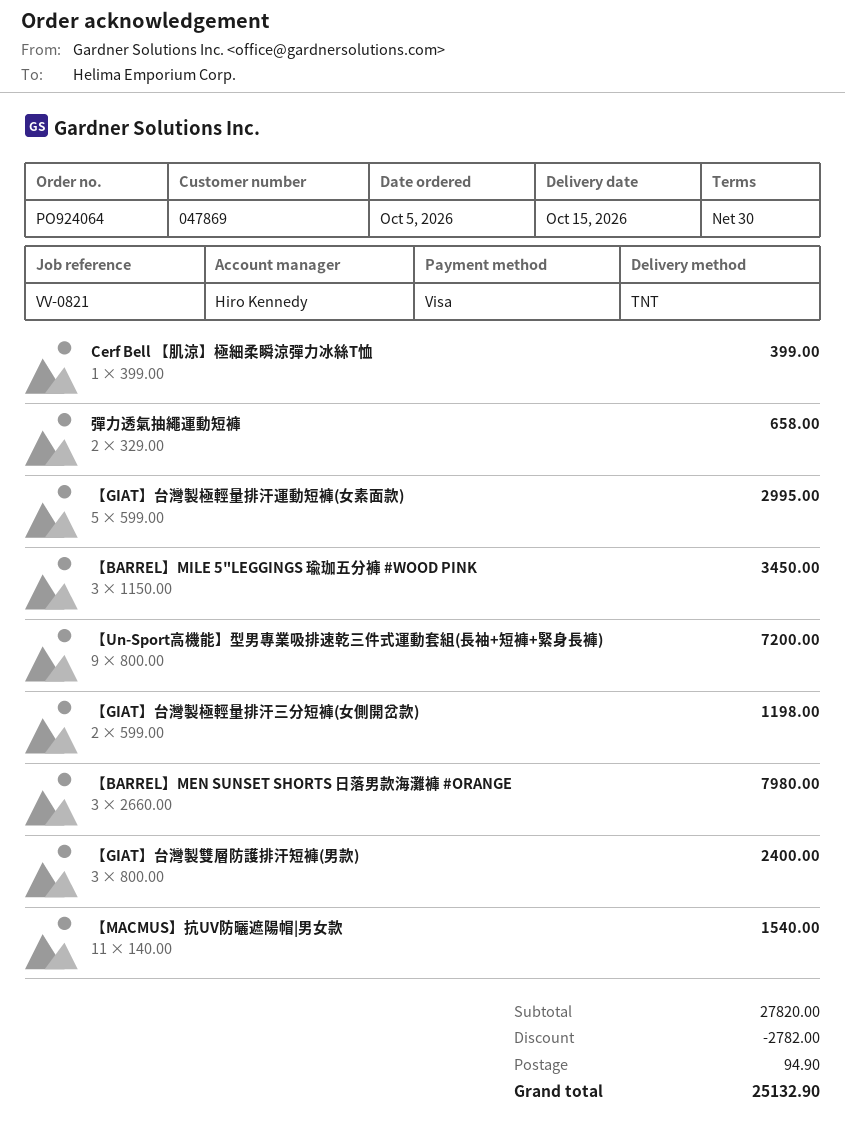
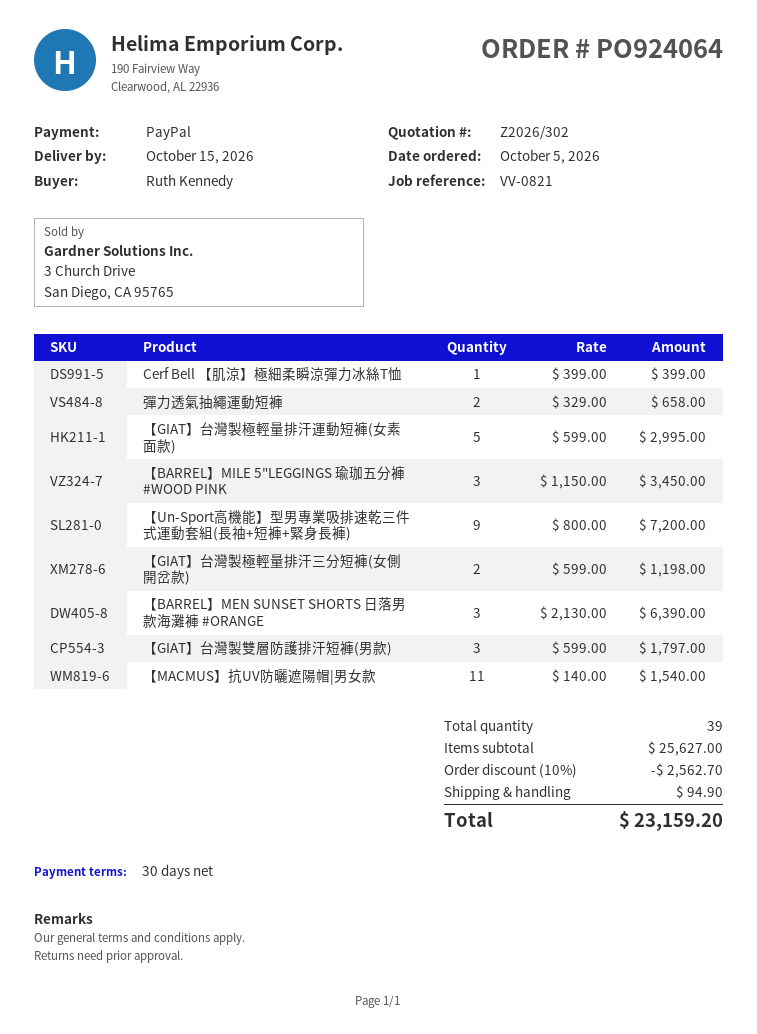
payment method: Visa -> PayPal
【BARREL】MEN SUNSET SHORTS 日落男款海灘褲 #ORANGE: 3 x 2660.00 = 7980.00 -> 3 x 2130.00 = 6390.00
【GIAT】台灣製雙層防護排汗短褲(男款): 3 x 800.00 = 2400.00 -> 3 x 599.00 = 1797.00
subtotal: 27820.00 -> 25627.00
discount: 2782.00 -> 2562.70
total: 25132.90 -> 23159.20

